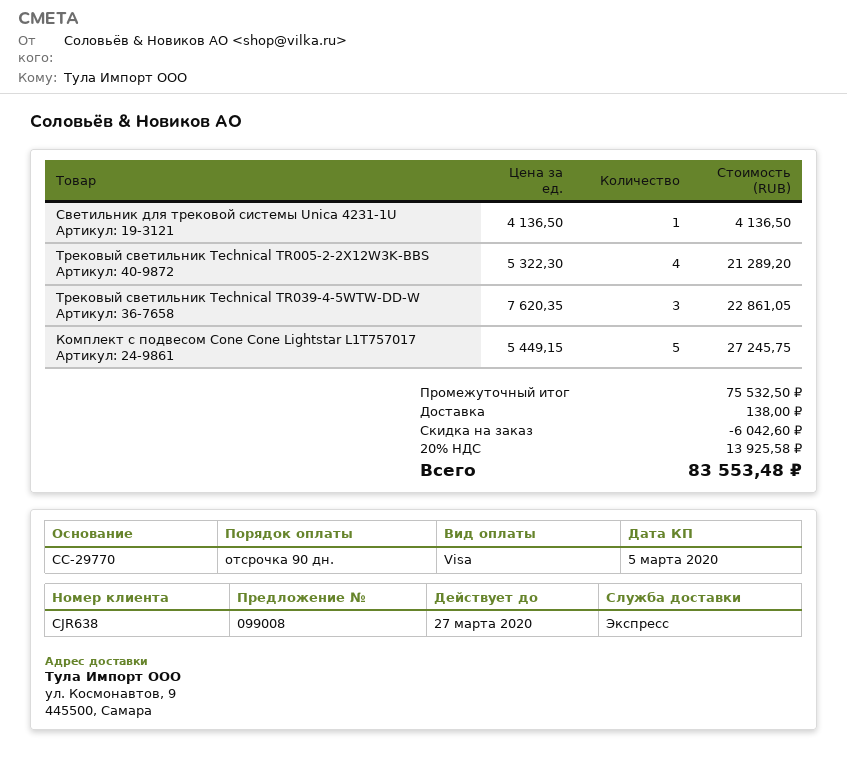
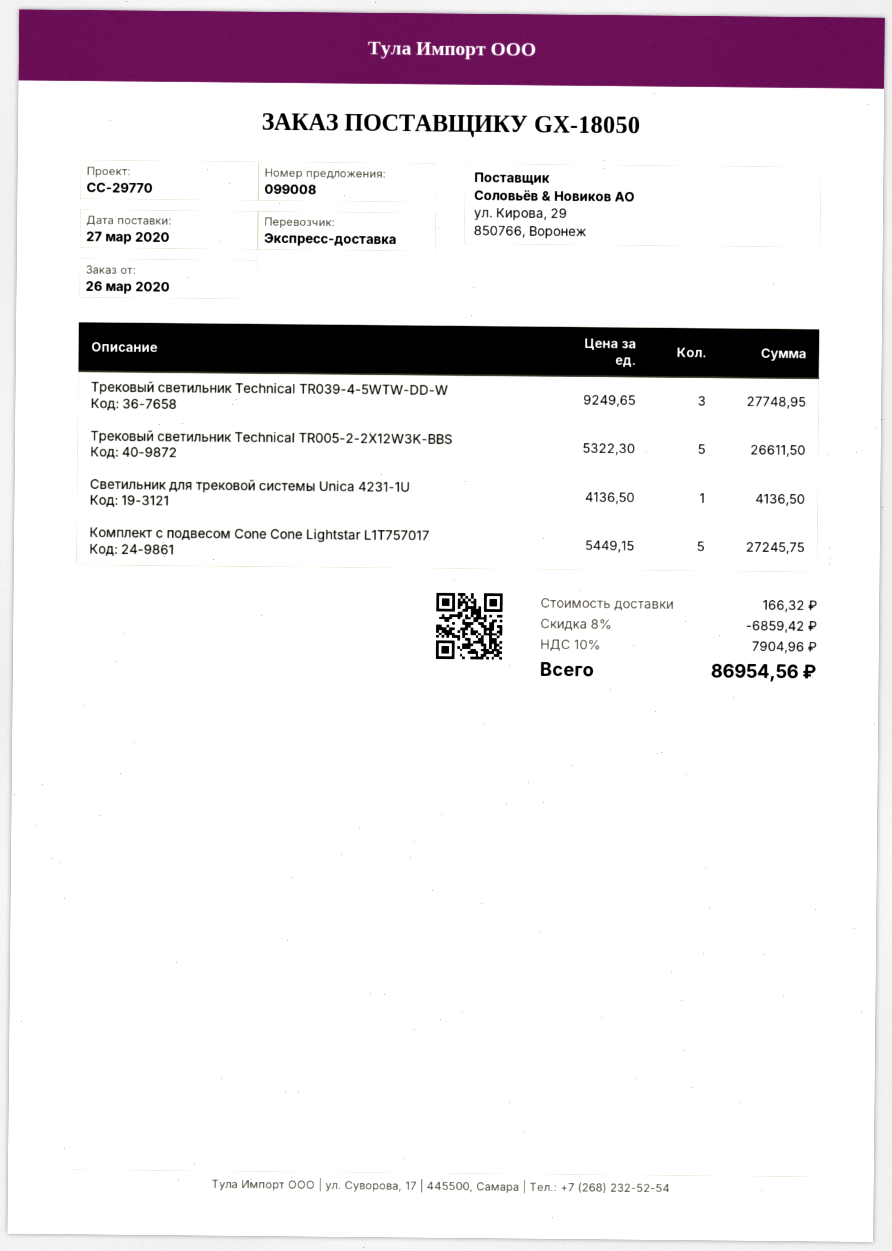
Трековый светильник Technical TR005-2-2X12W3K-BBS: 4 x 5322.30 = 21289.20 -> 5 x 5322.30 = 26611.50
Трековый светильник Technical TR039-4-5WTW-DD-W: 3 x 7620.35 = 22861.05 -> 3 x 9249.65 = 27748.95
discount: 6042.60 -> 6859.42
shipping: 138.00 -> 166.32
tax: 20% = 13925.58 -> 10% = 7904.96
total: 83553.48 -> 86954.56

